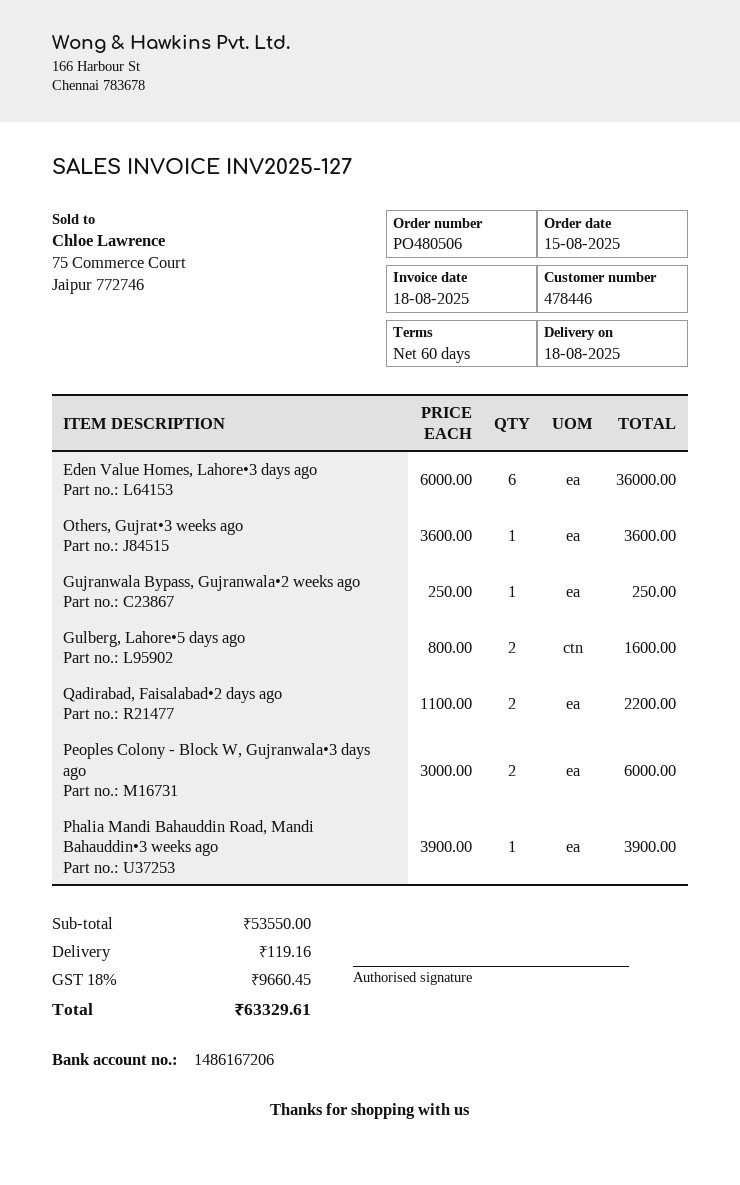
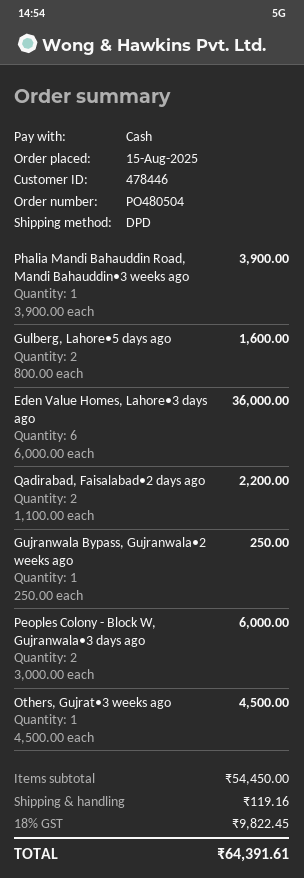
order number: PO480506 -> PO480504
Others, Gujrat•3 weeks ago: 1 x 3600.00 = 3600.00 -> 1 x 4500.00 = 4500.00
subtotal: 53550.00 -> 54450.00
tax: 18% = 9660.45 -> 18% = 9822.45
total: 63329.61 -> 64391.61

